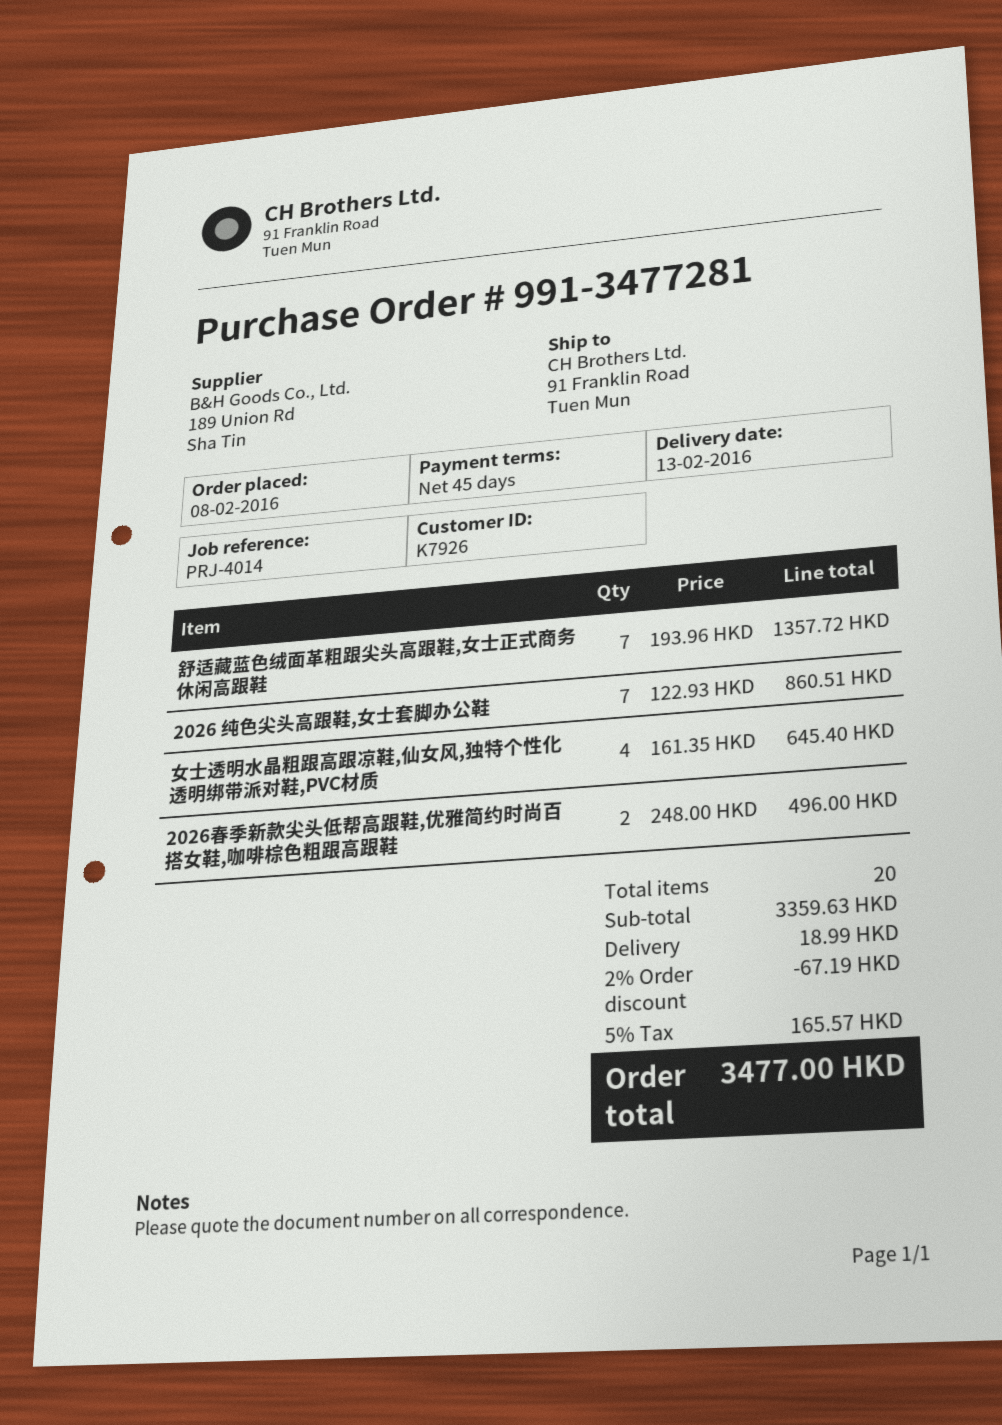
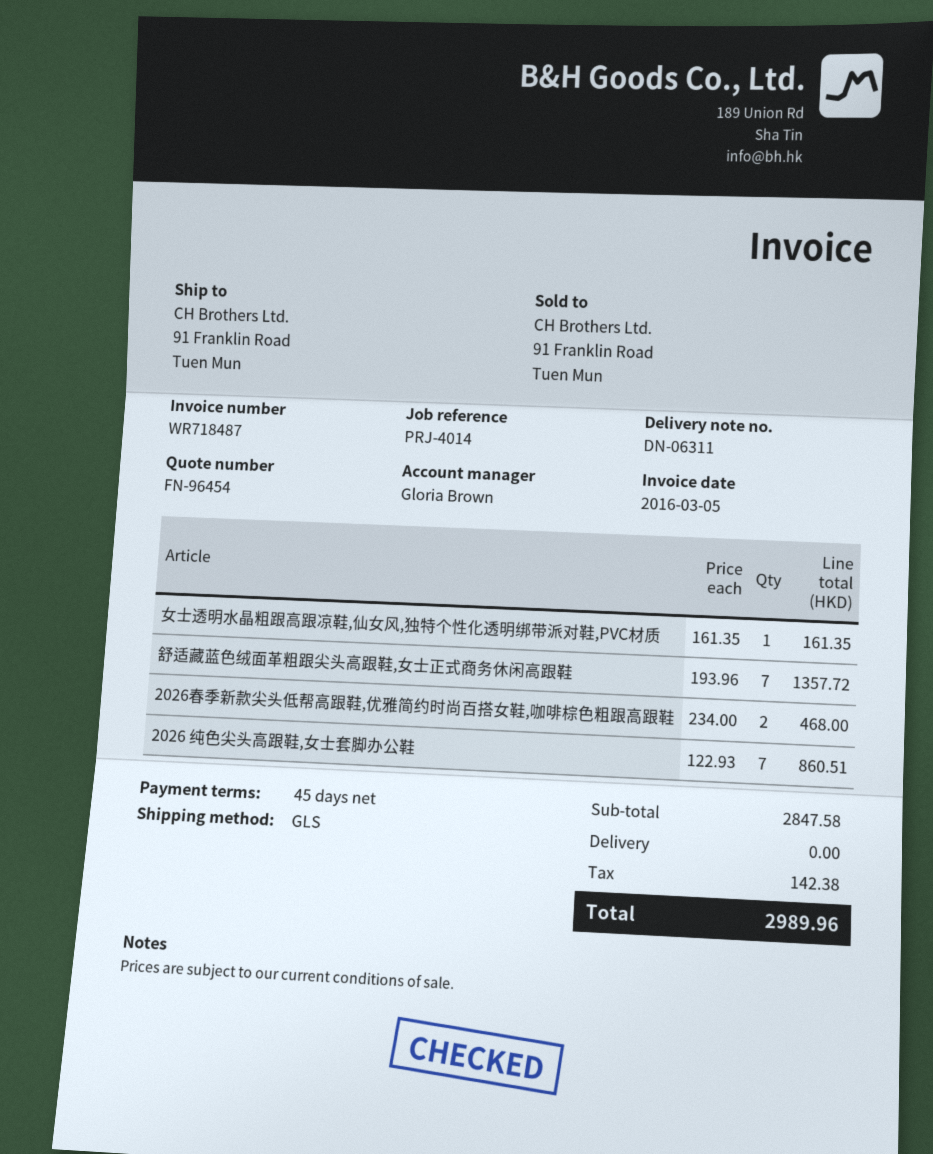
女士透明水晶粗跟高跟凉鞋,仙女风,独特个性化透明绑带派对鞋,PVC材质: 4 x 161.35 = 645.40 -> 1 x 161.35 = 161.35
2026春季新款尖头低帮高跟鞋,优雅简约时尚百搭女鞋,咖啡棕色粗跟高跟鞋: 2 x 248.00 = 496.00 -> 2 x 234.00 = 468.00
subtotal: 3359.63 -> 2847.58
discount: 2% = 67.19 -> none
shipping: 18.99 -> 0.00
tax: 165.57 -> 142.38
total: 3477.00 -> 2989.96

